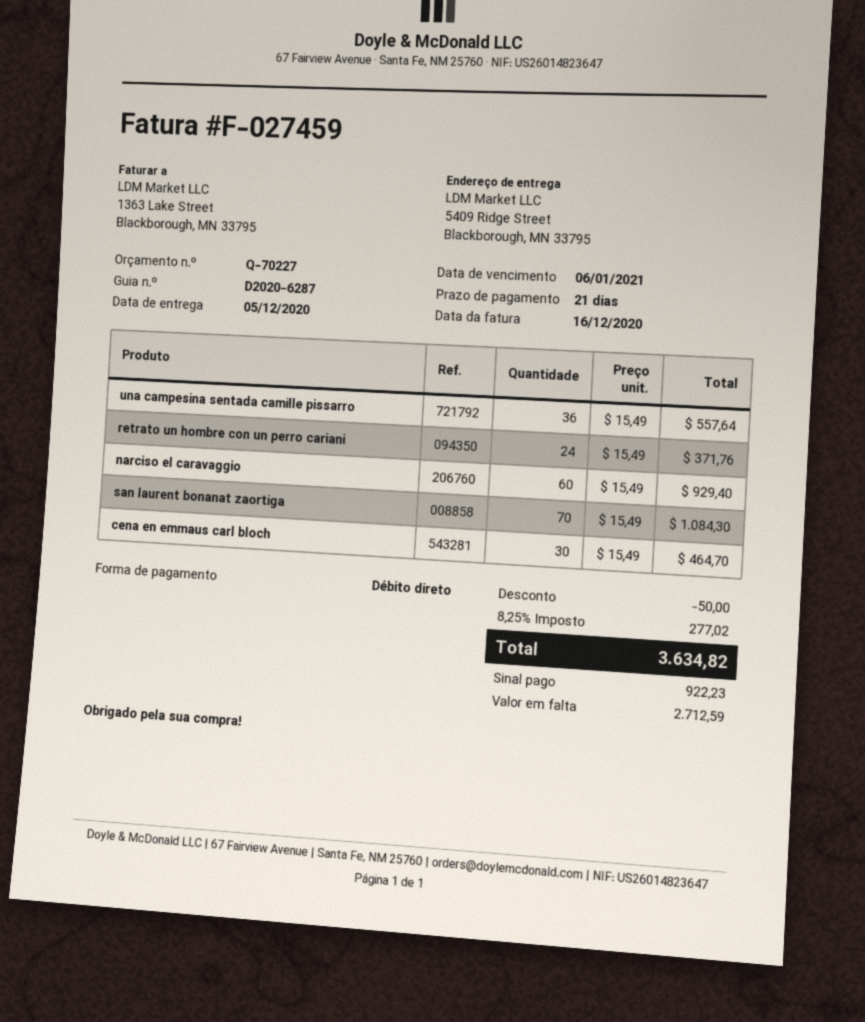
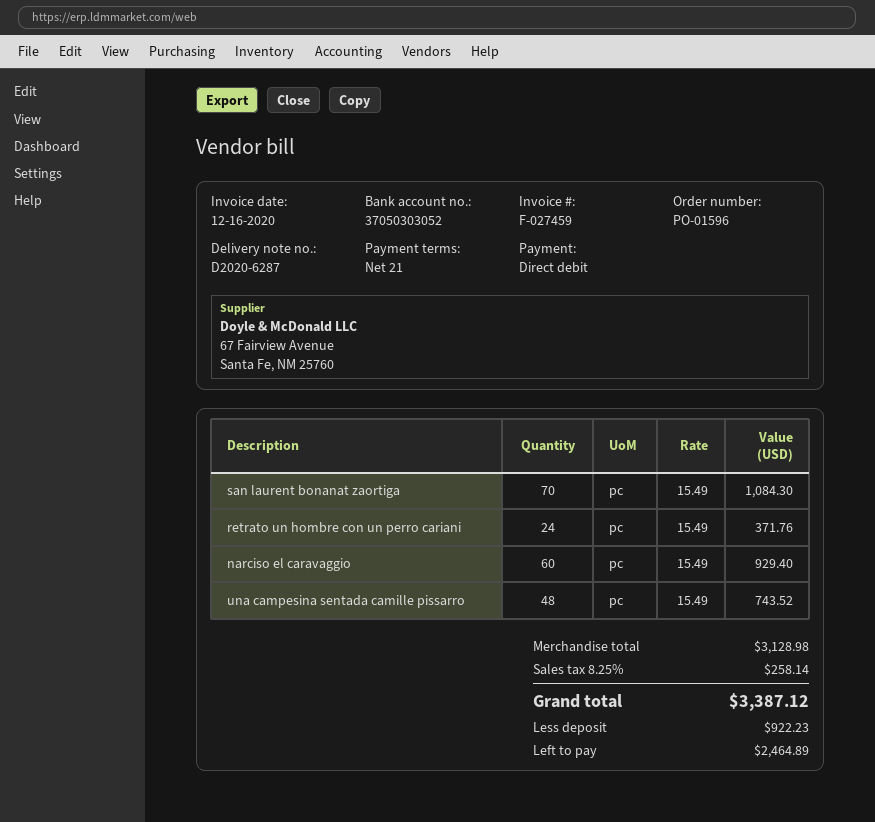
una campesina sentada camille pissarro: 36 x 15.49 = 557.64 -> 48 x 15.49 = 743.52
cena en emmaus carl bloch: 30 x 15.49 = 464.70 -> none
discount: 50.00 -> none
tax: 8.25% = 277.02 -> 8.25% = 258.14
total: 3634.82 -> 3387.12
balance: 2712.59 -> 2464.89

